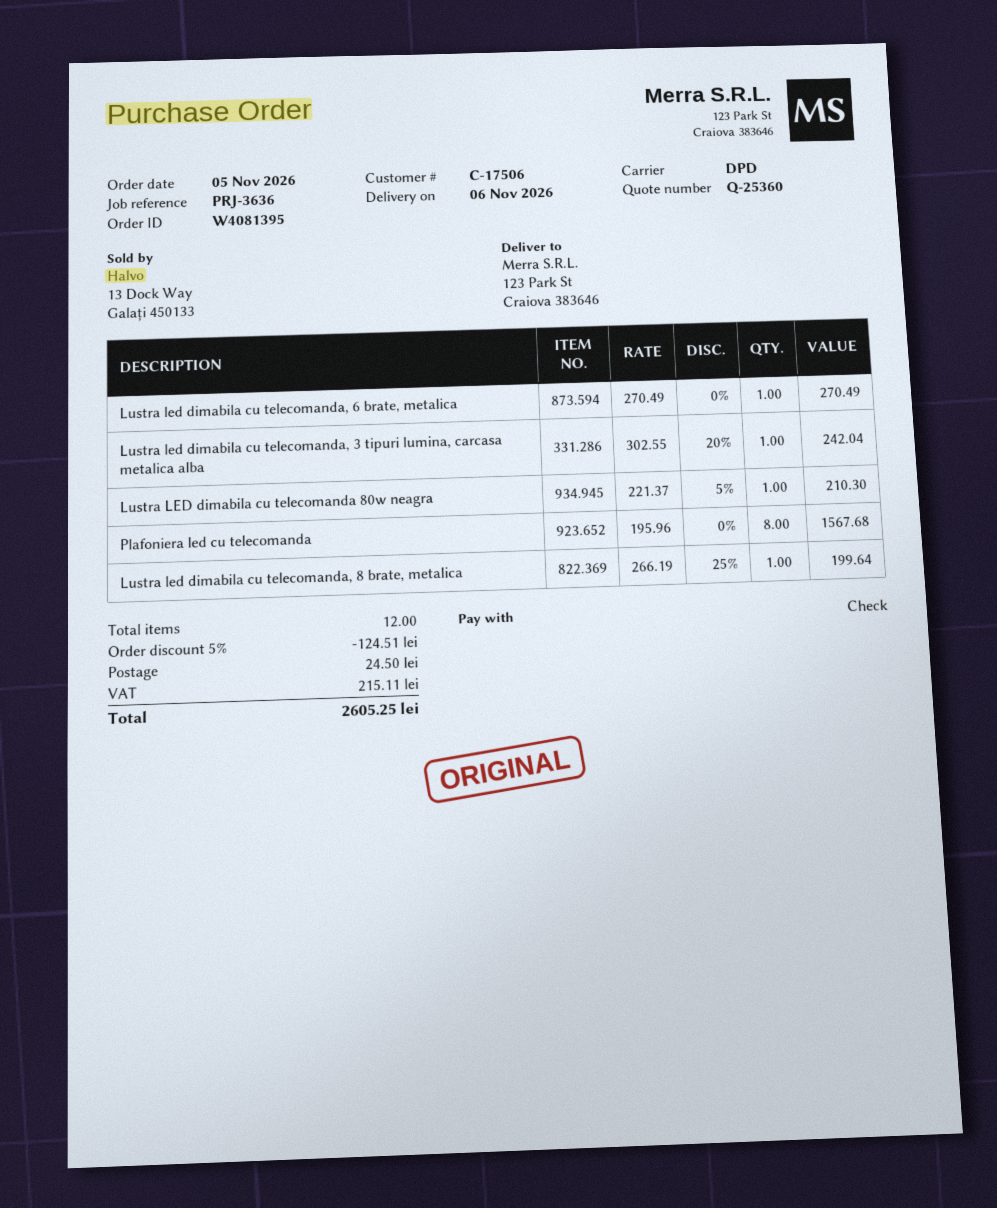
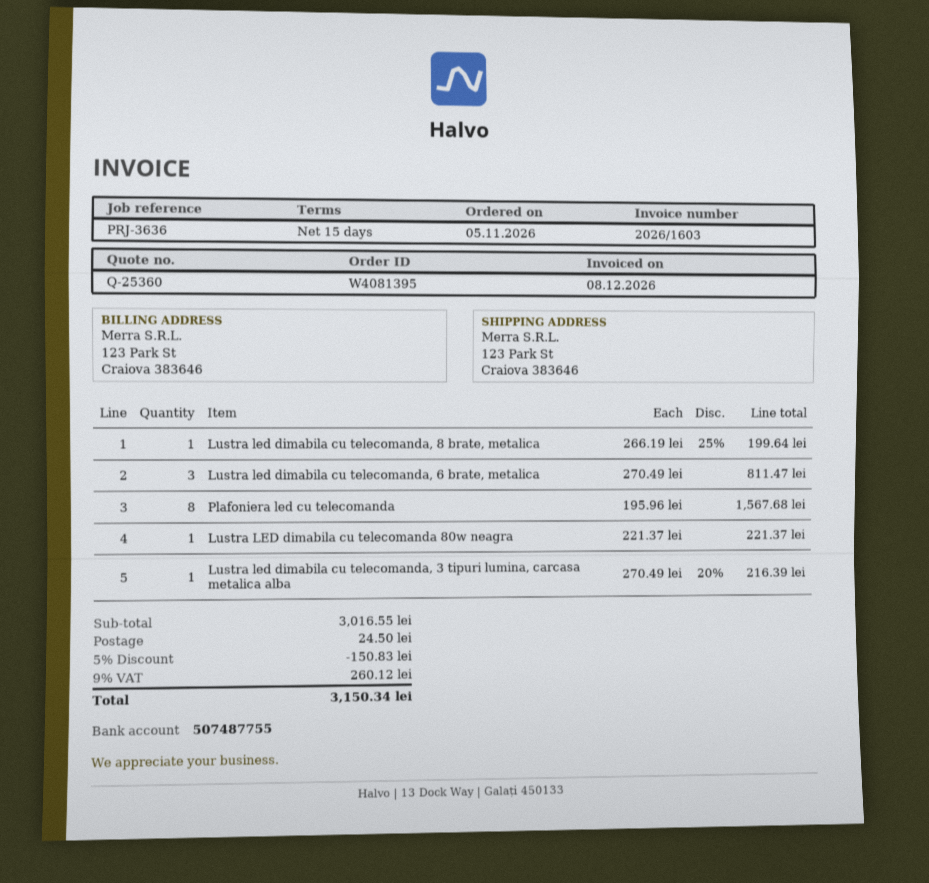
Lustra led dimabila cu telecomanda, 6 brate, metalica: 1 x 270.49 = 270.49 -> 3 x 270.49 = 811.47
Lustra led dimabila cu telecomanda, 3 tipuri lumina, carcasa metalica alba: 1 x 302.55 - 20% = 242.04 -> 1 x 270.49 - 20% = 216.39
Lustra LED dimabila cu telecomanda 80w neagra: 1 x 221.37 - 5% = 210.30 -> 1 x 221.37 = 221.37
discount: 5% = 124.51 -> 5% = 150.83
tax: 215.11 -> 260.12
total: 2605.25 -> 3150.34

